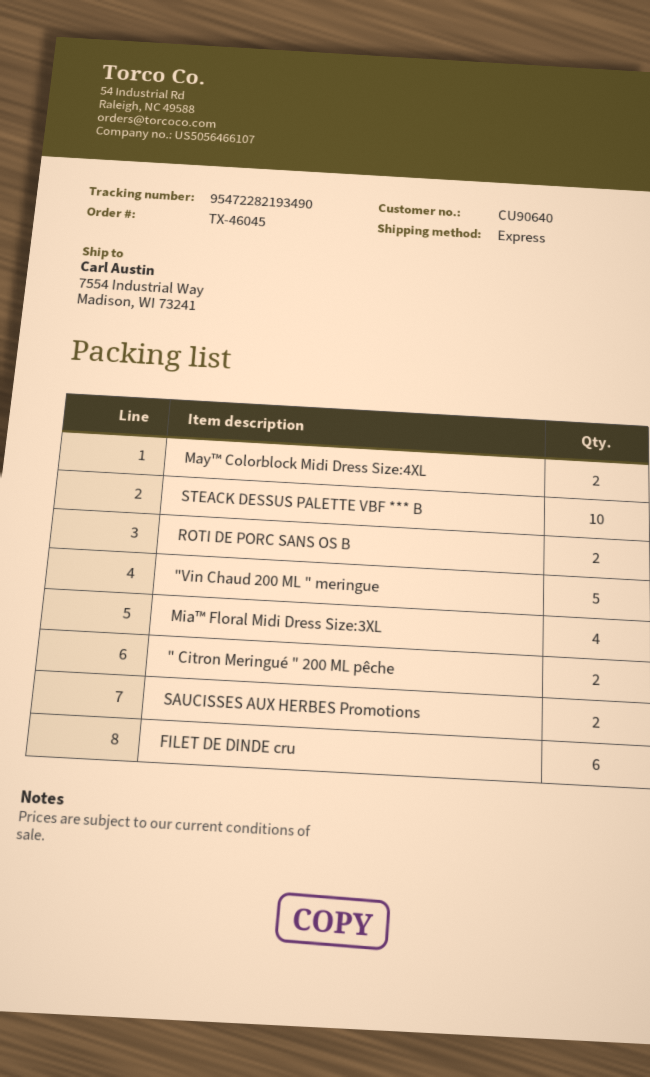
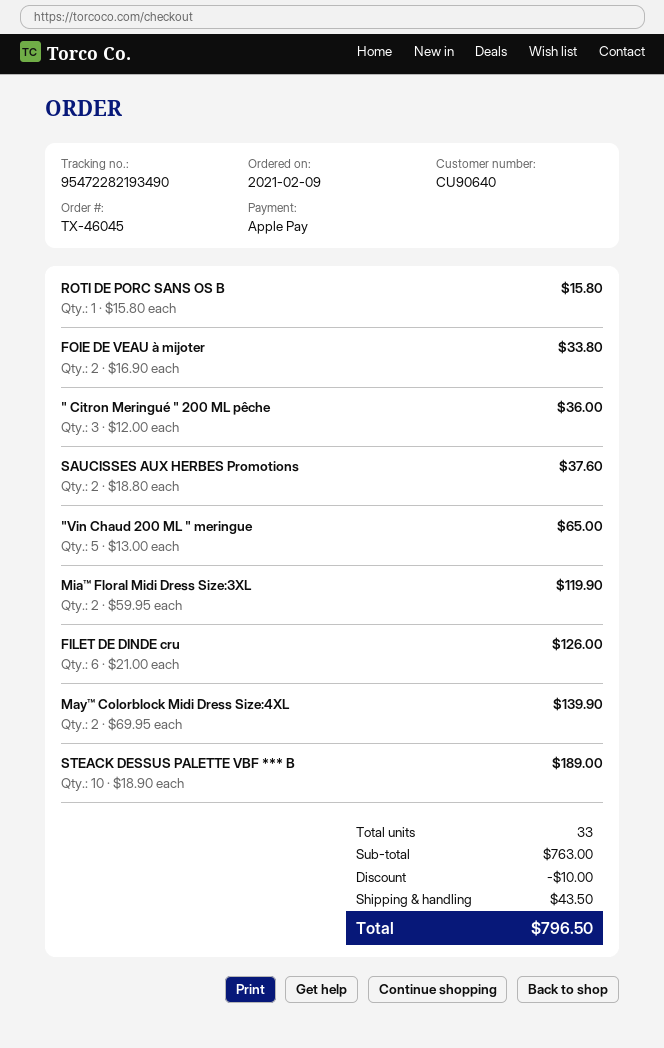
ROTI DE PORC SANS OS B: 2 -> 1
Mia™ Floral Midi Dress Size:3XL: 4 -> 2
" Citron Meringué " 200 ML pêche: 2 -> 3
FOIE DE VEAU à mijoter: none -> 2

